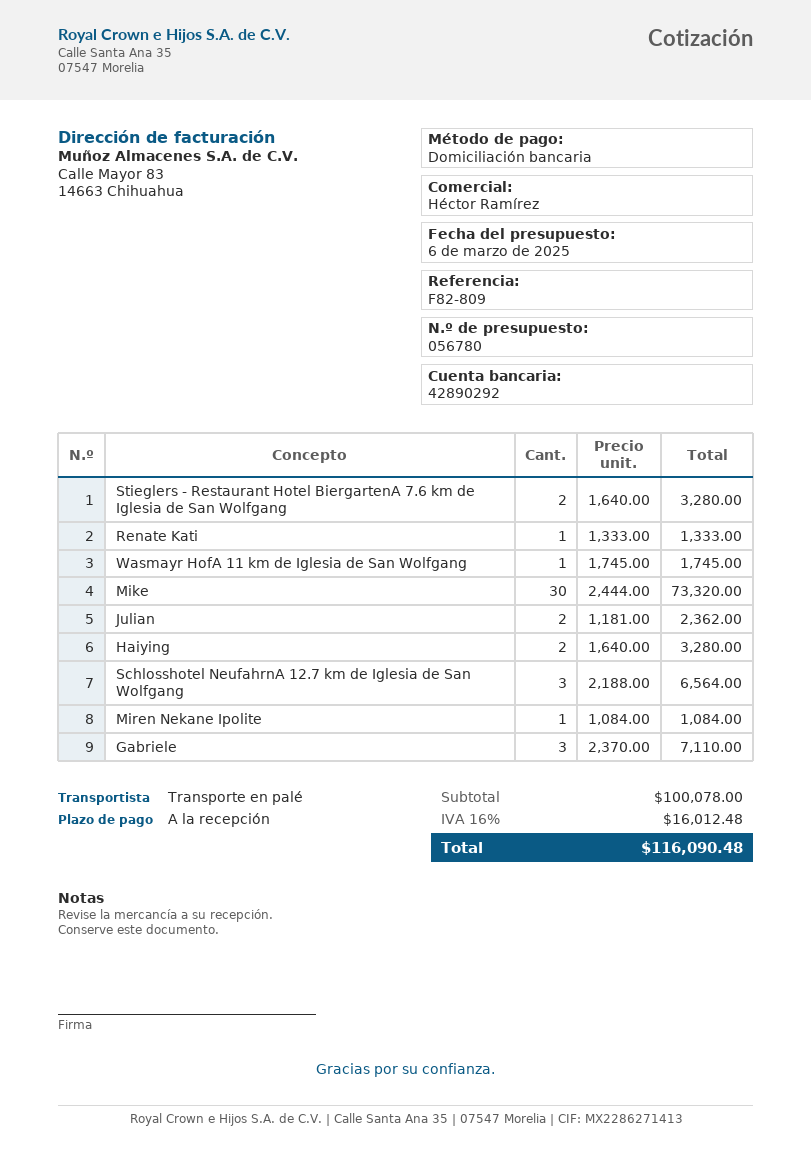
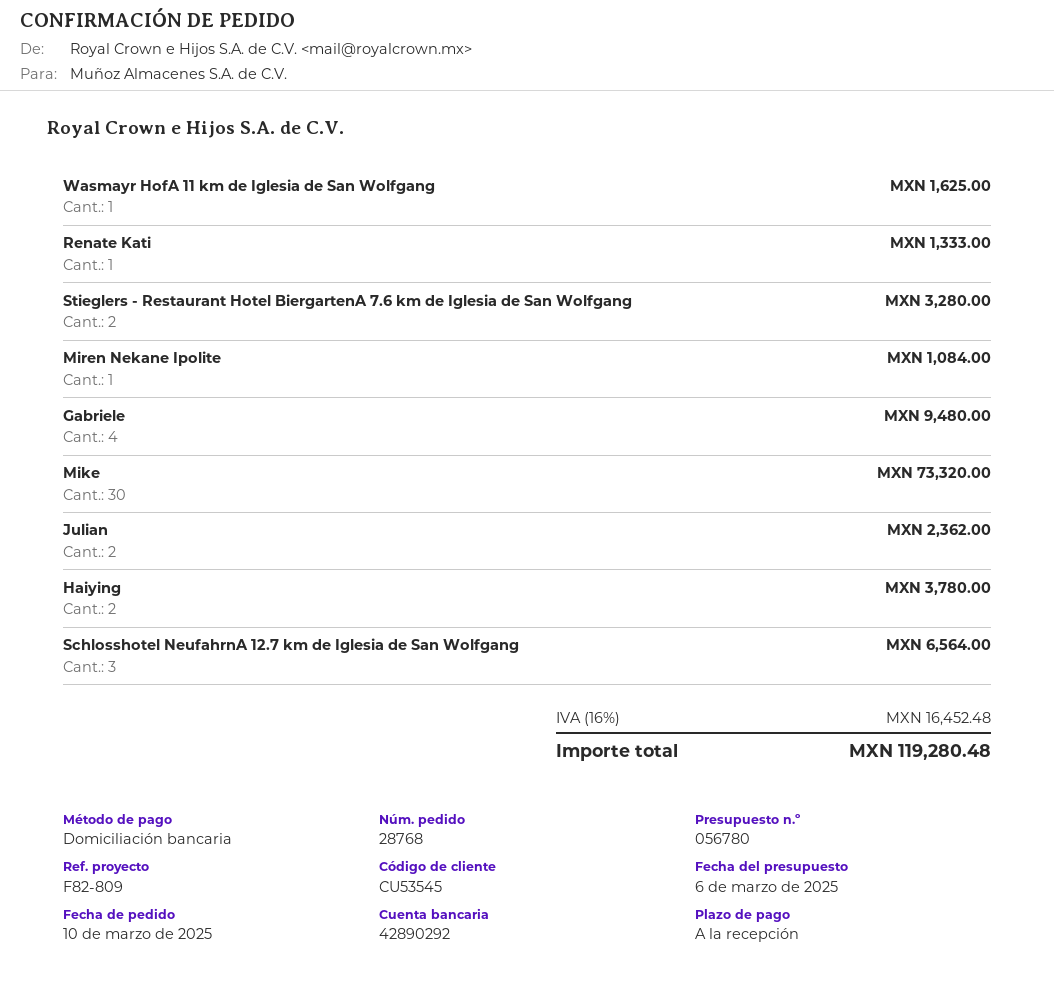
Wasmayr HofA 11 km de Iglesia de San Wolfgang: 1 for 1745.00 -> 1 for 1625.00
Haiying: 2 for 3280.00 -> 2 for 3780.00
Gabriele: 3 for 7110.00 -> 4 for 9480.00
tax: 16% = 16012.48 -> 16% = 16452.48
total: 116090.48 -> 119280.48

